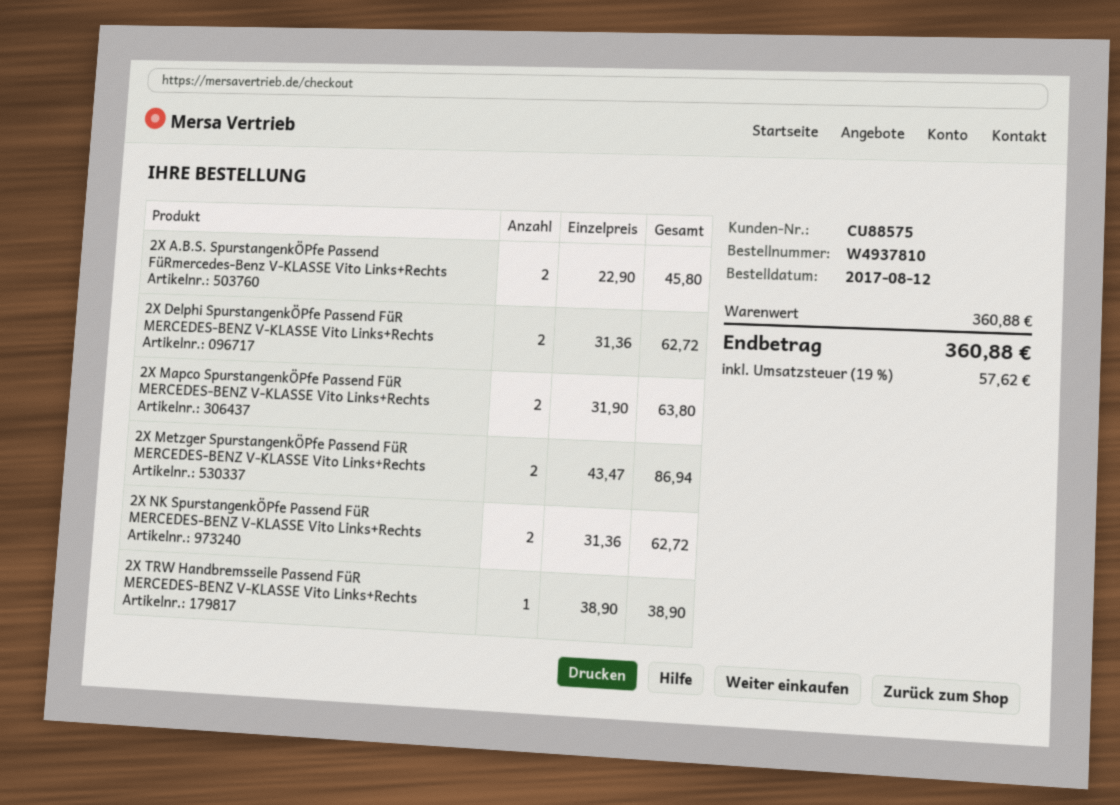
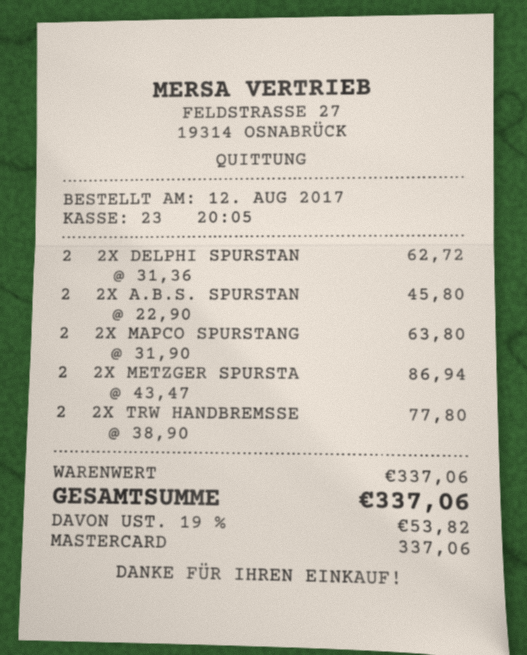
2X NK SpurstangenkÖPfe Passend FüR MERCEDES-BENZ V-KLASSE Vito Links+Rechts: 2 x 31.36 = 62.72 -> none
2X TRW Handbremsseile Passend FüR MERCEDES-BENZ V-KLASSE Vito Links+Rechts: 1 x 38.90 = 38.90 -> 2 x 38.90 = 77.80
subtotal: 360.88 -> 337.06
tax: 19% = 57.62 -> 19% = 53.82
total: 360.88 -> 337.06

